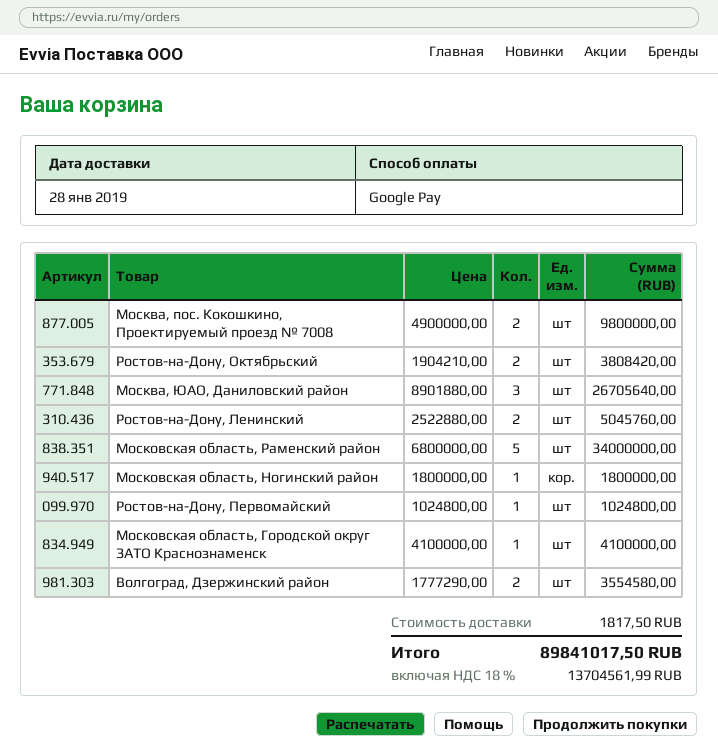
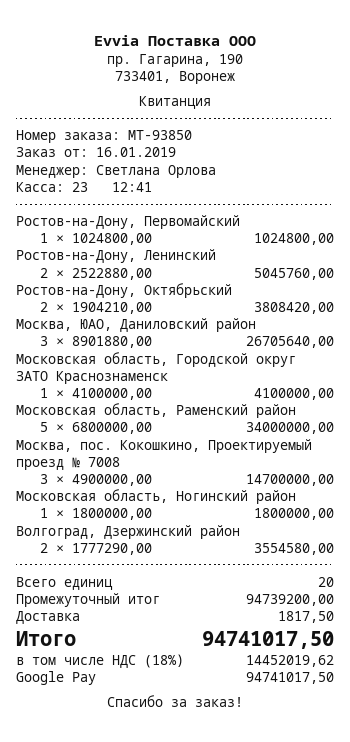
Москва, пос. Кокошкино, Проектируемый проезд № 7008: 2 x 4900000.00 = 9800000.00 -> 3 x 4900000.00 = 14700000.00
tax: 18% = 13704561.99 -> 18% = 14452019.62
total: 89841017.50 -> 94741017.50

